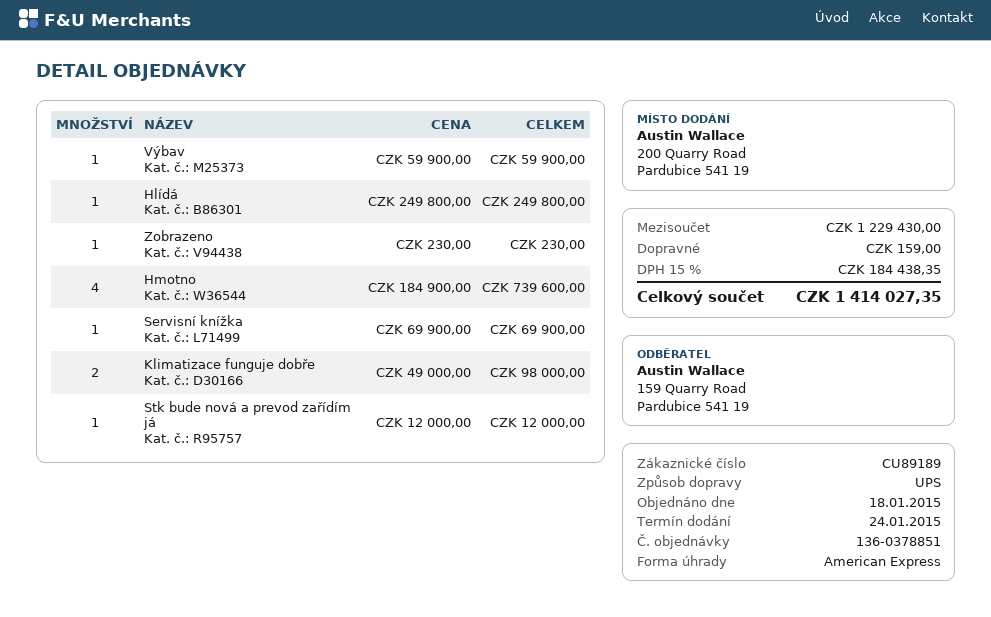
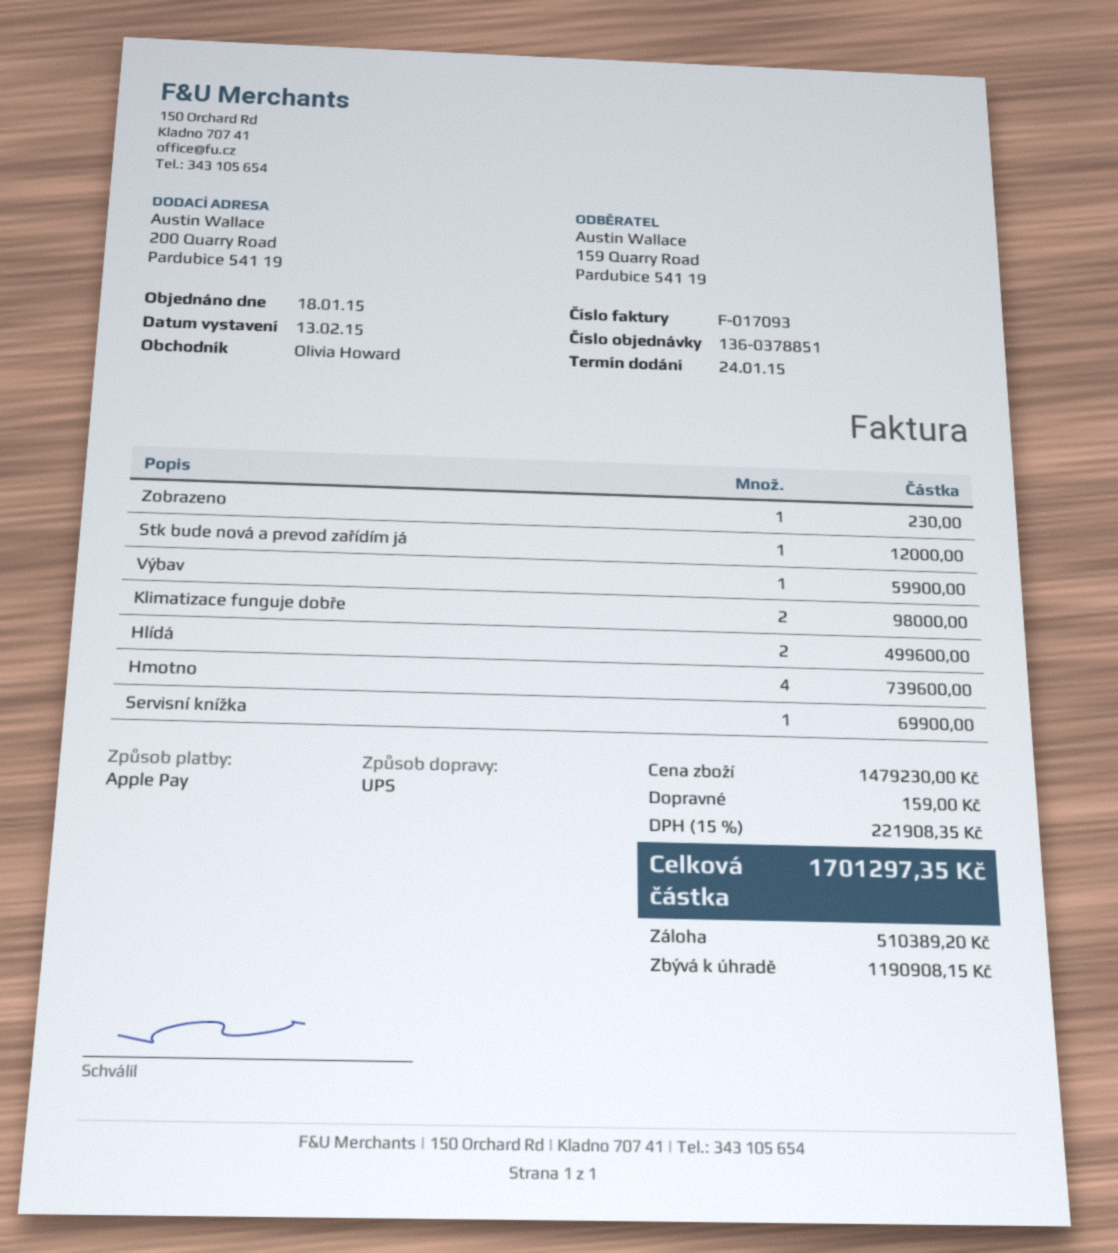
payment method: American Express -> Apple Pay
Hlídá: 1 for 249800.00 -> 2 for 499600.00
subtotal: 1229430.00 -> 1479230.00
tax: 15% = 184438.35 -> 15% = 221908.35
total: 1414027.35 -> 1701297.35

